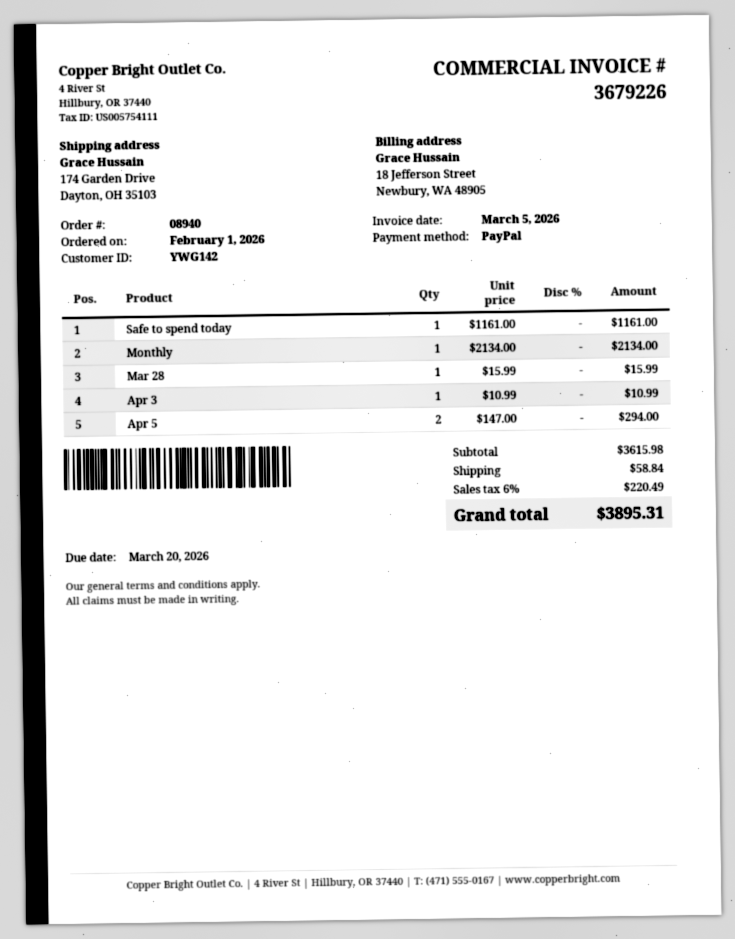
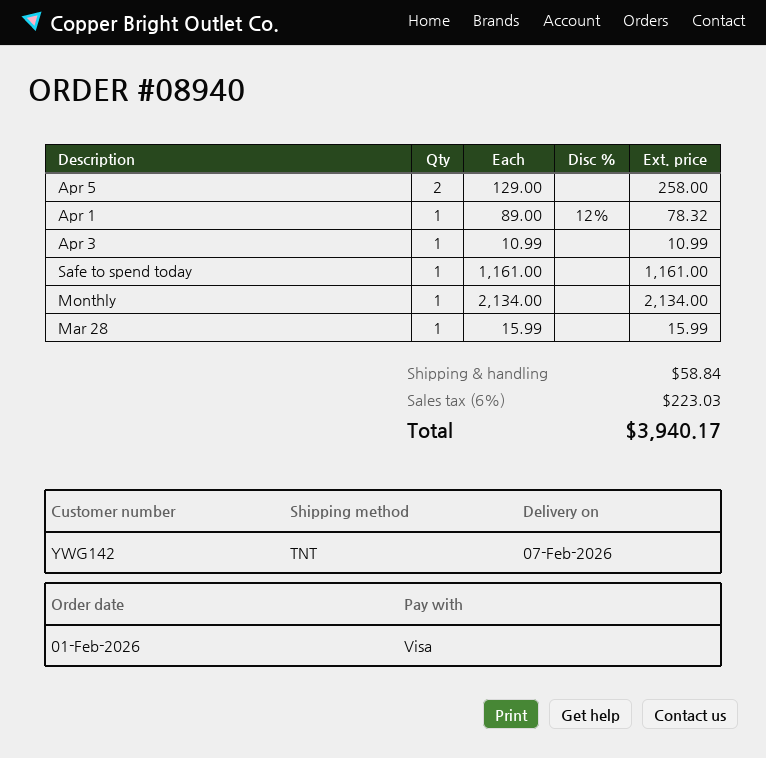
payment method: PayPal -> Visa
Apr 5: 2 x 147.00 = 294.00 -> 2 x 129.00 = 258.00
Apr 1: none -> 1 x 89.00 - 12% = 78.32
tax: 6% = 220.49 -> 6% = 223.03
total: 3895.31 -> 3940.17

